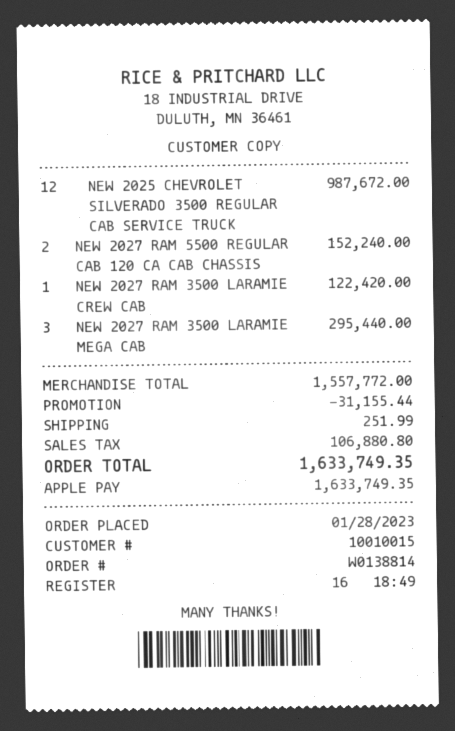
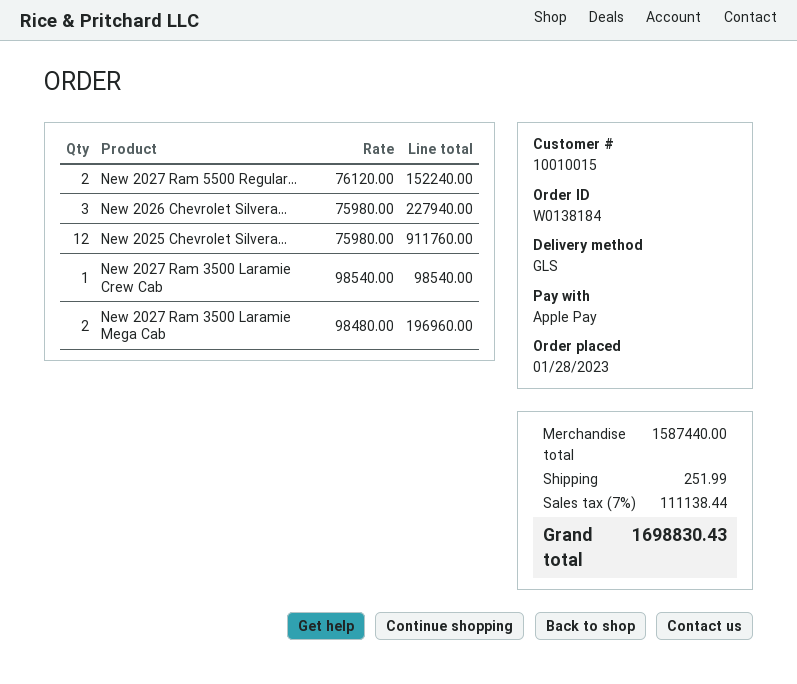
order number: W0138814 -> W0138184
NEW 2025 CHEVROLET SILVERADO 3500 REGULAR CAB SERVICE TRUCK: 12 for 987672.00 -> 12 for 911760.00
NEW 2027 RAM 3500 LARAMIE CREW CAB: 1 for 122420.00 -> 1 for 98540.00
NEW 2027 RAM 3500 LARAMIE MEGA CAB: 3 for 295440.00 -> 2 for 196960.00
New 2026 Chevrolet Silvera...: none -> 3 for 227940.00
subtotal: 1557772.00 -> 1587440.00
discount: 31155.44 -> none
tax: 106880.80 -> 111138.44
total: 1633749.35 -> 1698830.43

